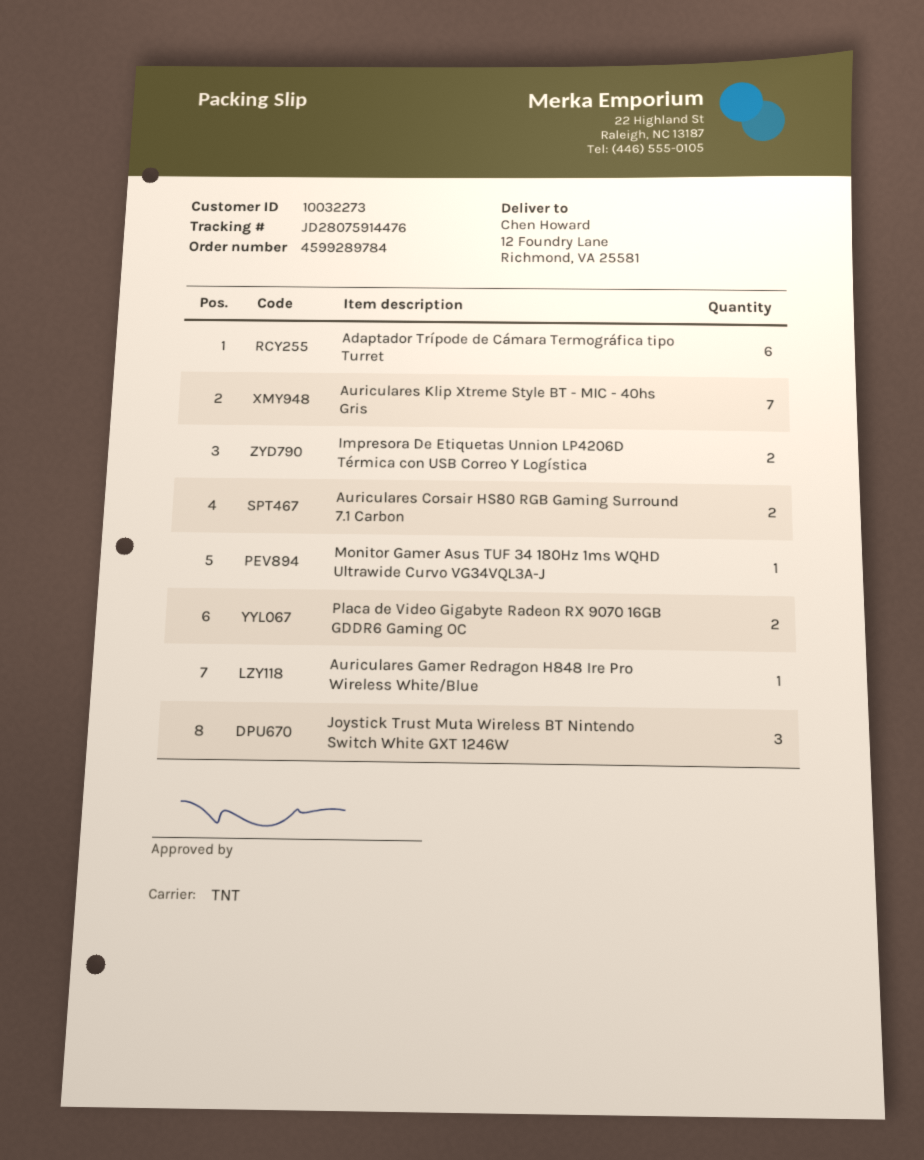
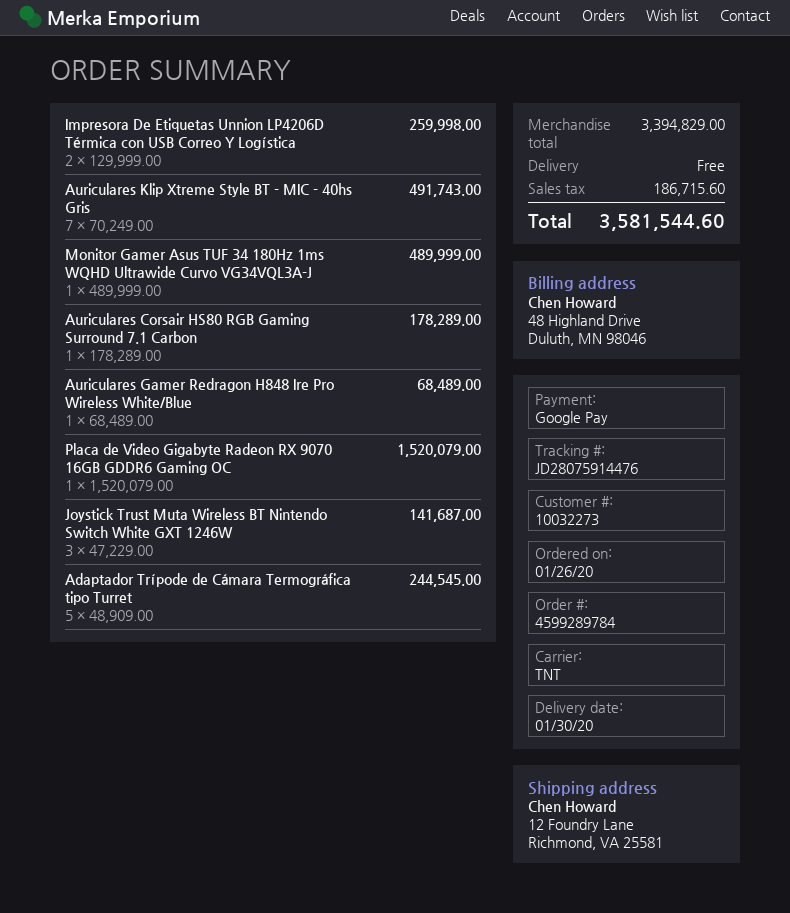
Adaptador Trípode de Cámara Termográfica tipo Turret: 6 -> 5
Auriculares Corsair HS80 RGB Gaming Surround 7.1 Carbon: 2 -> 1
Placa de Video Gigabyte Radeon RX 9070 16GB GDDR6 Gaming OC: 2 -> 1

